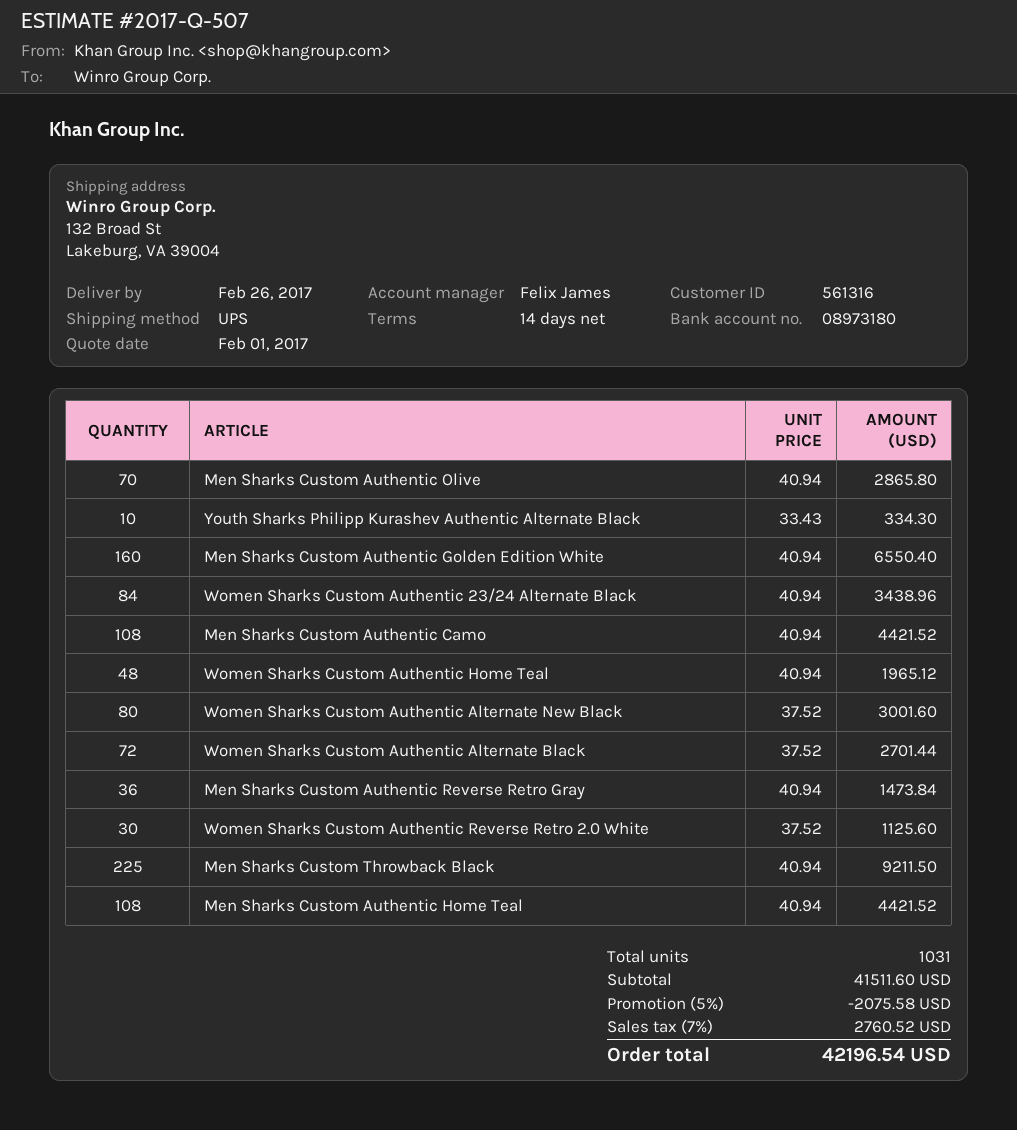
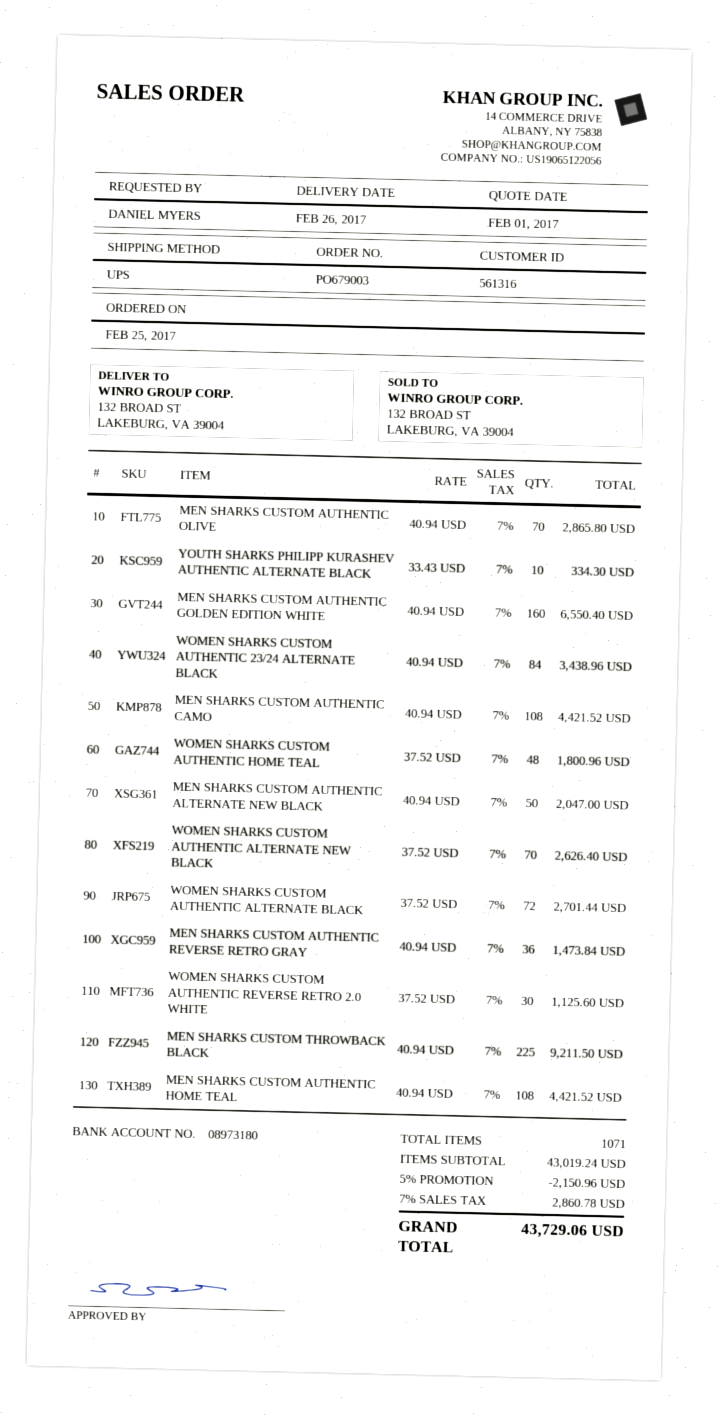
Women Sharks Custom Authentic Home Teal: 48 x 40.94 = 1965.12 -> 48 x 37.52 = 1800.96
Women Sharks Custom Authentic Alternate New Black: 80 x 37.52 = 3001.60 -> 70 x 37.52 = 2626.40
MEN SHARKS CUSTOM AUTHENTIC ALTERNATE NEW BLACK: none -> 50 x 40.94 = 2047.00
total quantity: 1031 -> 1071
subtotal: 41511.60 -> 43019.24
discount: 5% = 2075.58 -> 5% = 2150.96
tax: 7% = 2760.52 -> 7% = 2860.78
total: 42196.54 -> 43729.06

